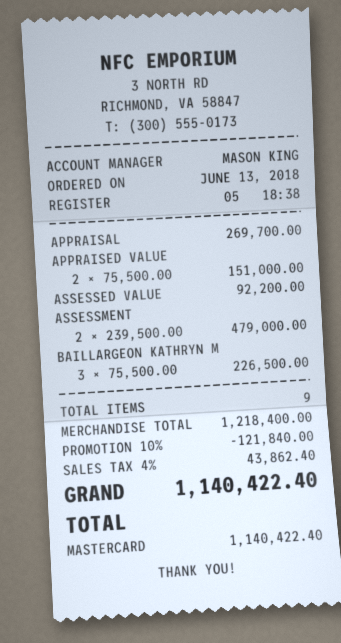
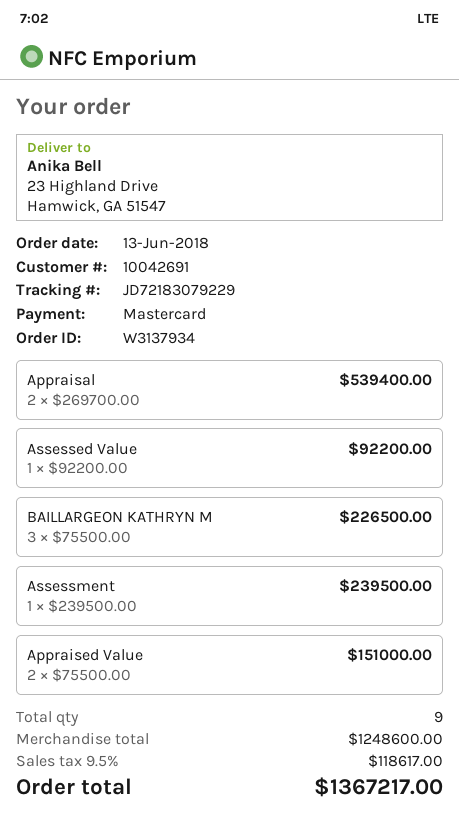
APPRAISAL: 1 x 269700.00 = 269700.00 -> 2 x 269700.00 = 539400.00
ASSESSMENT: 2 x 239500.00 = 479000.00 -> 1 x 239500.00 = 239500.00
subtotal: 1218400.00 -> 1248600.00
discount: 10% = 121840.00 -> none
tax: 4% = 43862.40 -> 9.5% = 118617.00
total: 1140422.40 -> 1367217.00

